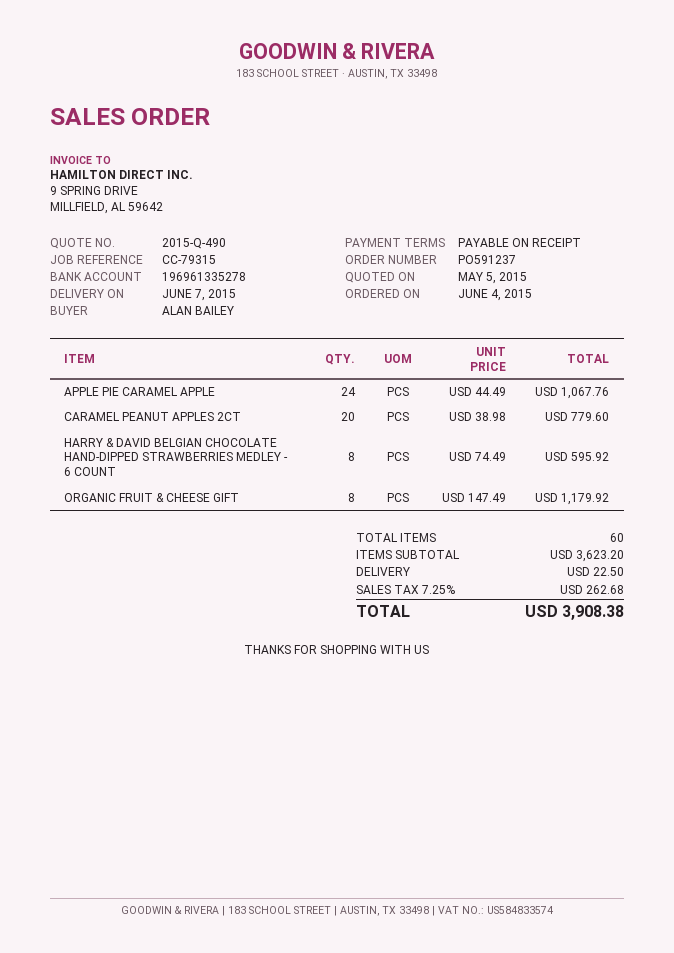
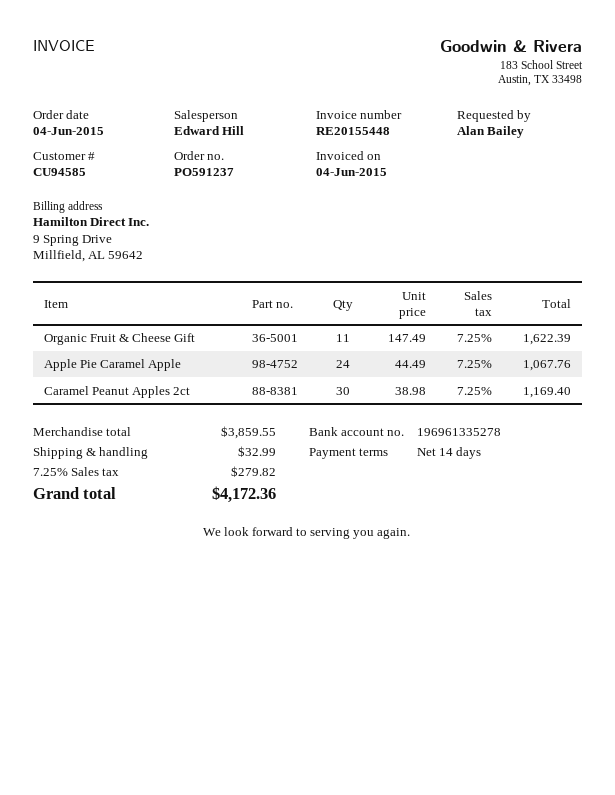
payment terms: on receipt -> 14 days
CARAMEL PEANUT APPLES 2CT: 20 x 38.98 = 779.60 -> 30 x 38.98 = 1169.40
HARRY & DAVID BELGIAN CHOCOLATE HAND-DIPPED STRAWBERRIES MEDLEY - 6 COUNT: 8 x 74.49 = 595.92 -> none
ORGANIC FRUIT & CHEESE GIFT: 8 x 147.49 = 1179.92 -> 11 x 147.49 = 1622.39
subtotal: 3623.20 -> 3859.55
shipping: 22.50 -> 32.99
tax: 7.25% = 262.68 -> 7.25% = 279.82
total: 3908.38 -> 4172.36

